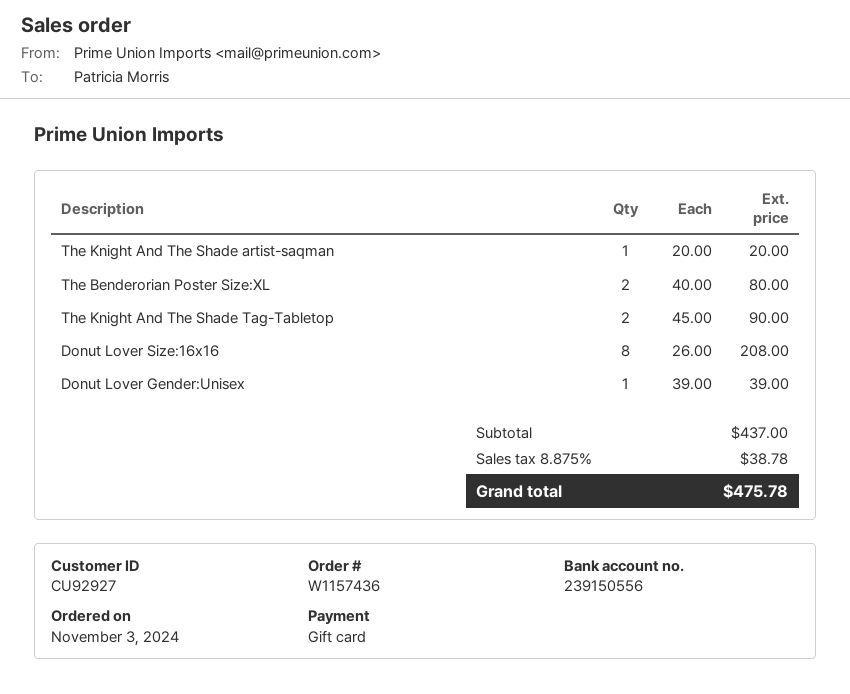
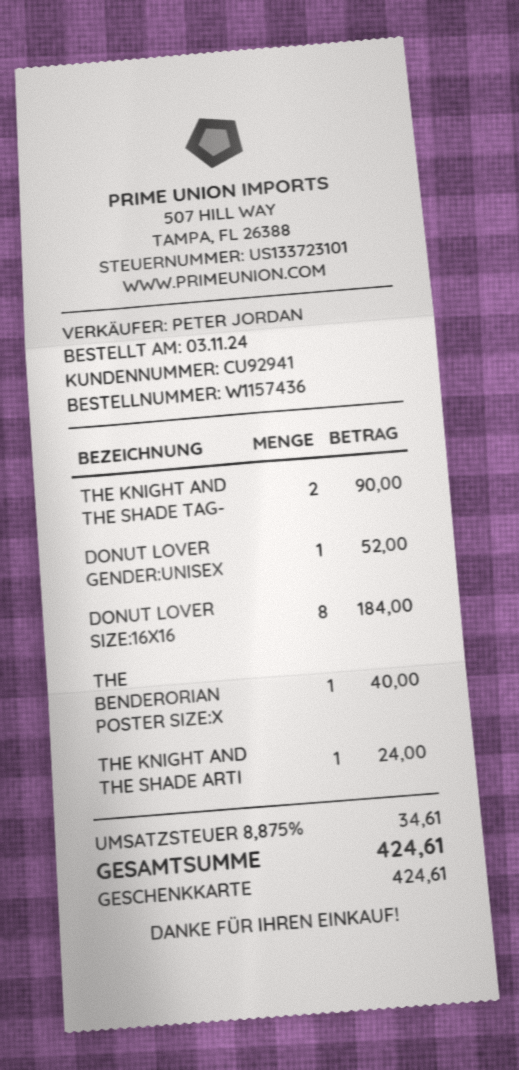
customer number: CU92927 -> CU92941
The Knight And The Shade artist-saqman: 1 for 20.00 -> 1 for 24.00
The Benderorian Poster Size:XL: 2 for 80.00 -> 1 for 40.00
Donut Lover Size:16x16: 8 for 208.00 -> 8 for 184.00
Donut Lover Gender:Unisex: 1 for 39.00 -> 1 for 52.00
tax: 8.875% = 38.78 -> 8.875% = 34.61
total: 475.78 -> 424.61

